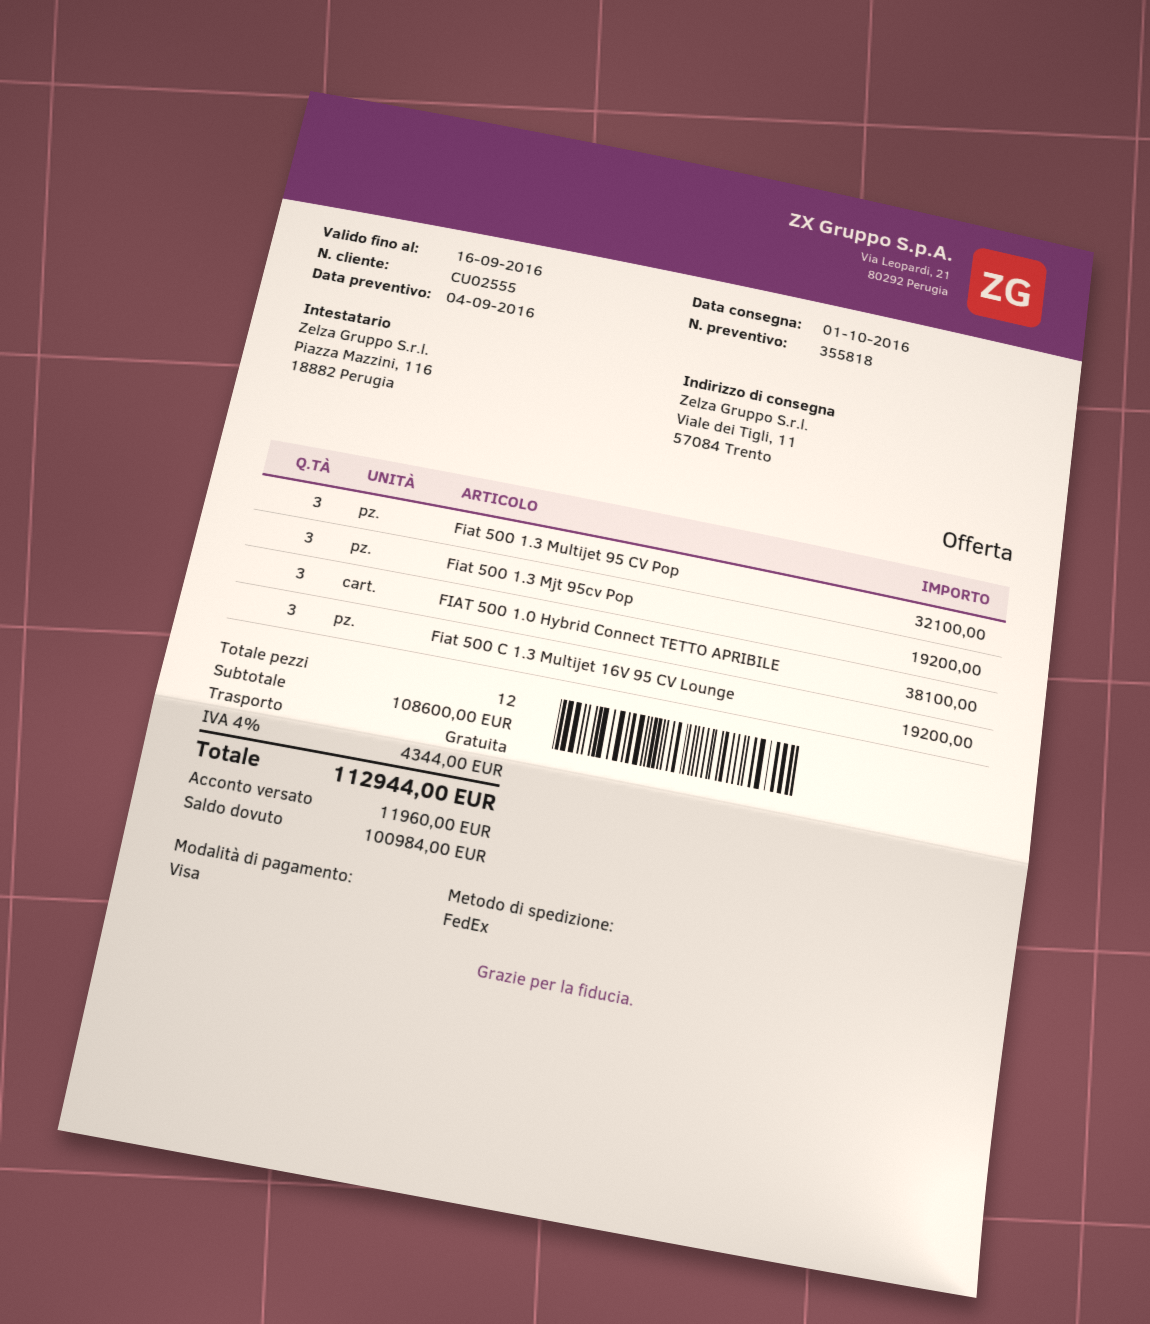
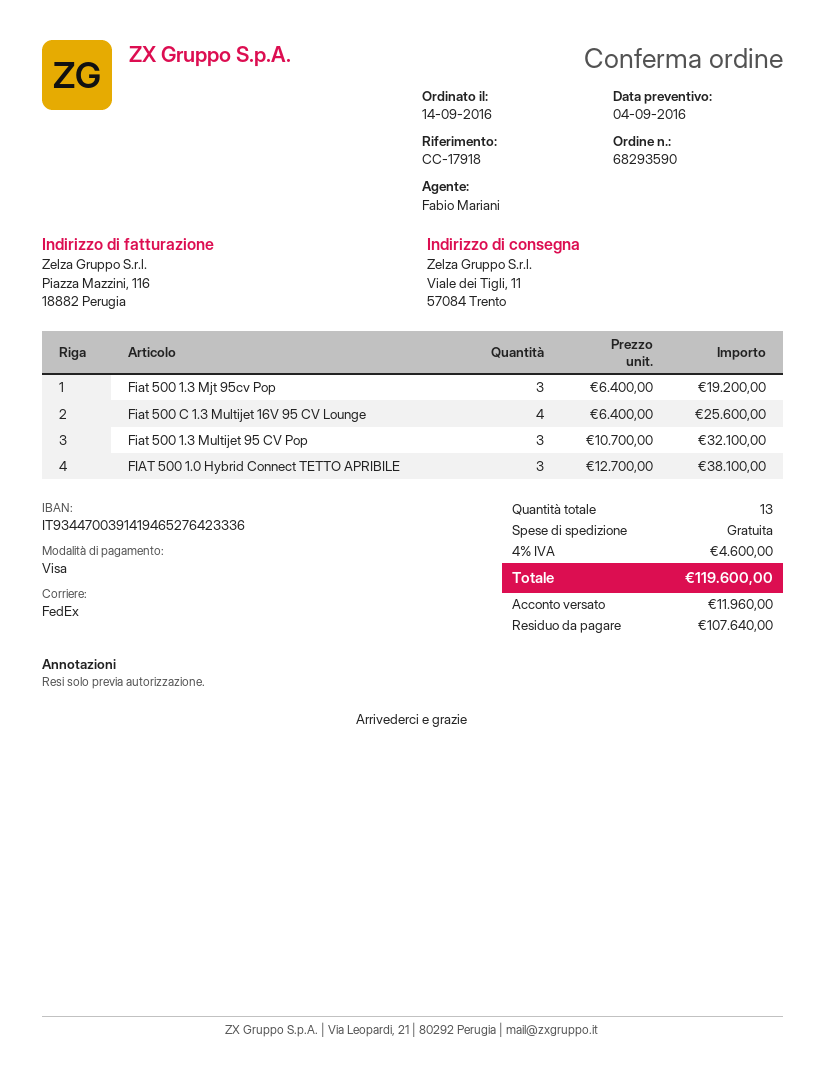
Fiat 500 C 1.3 Multijet 16V 95 CV Lounge: 3 for 19200.00 -> 4 for 25600.00
total quantity: 12 -> 13
tax: 4% = 4344.00 -> 4% = 4600.00
total: 112944.00 -> 119600.00
balance: 100984.00 -> 107640.00

